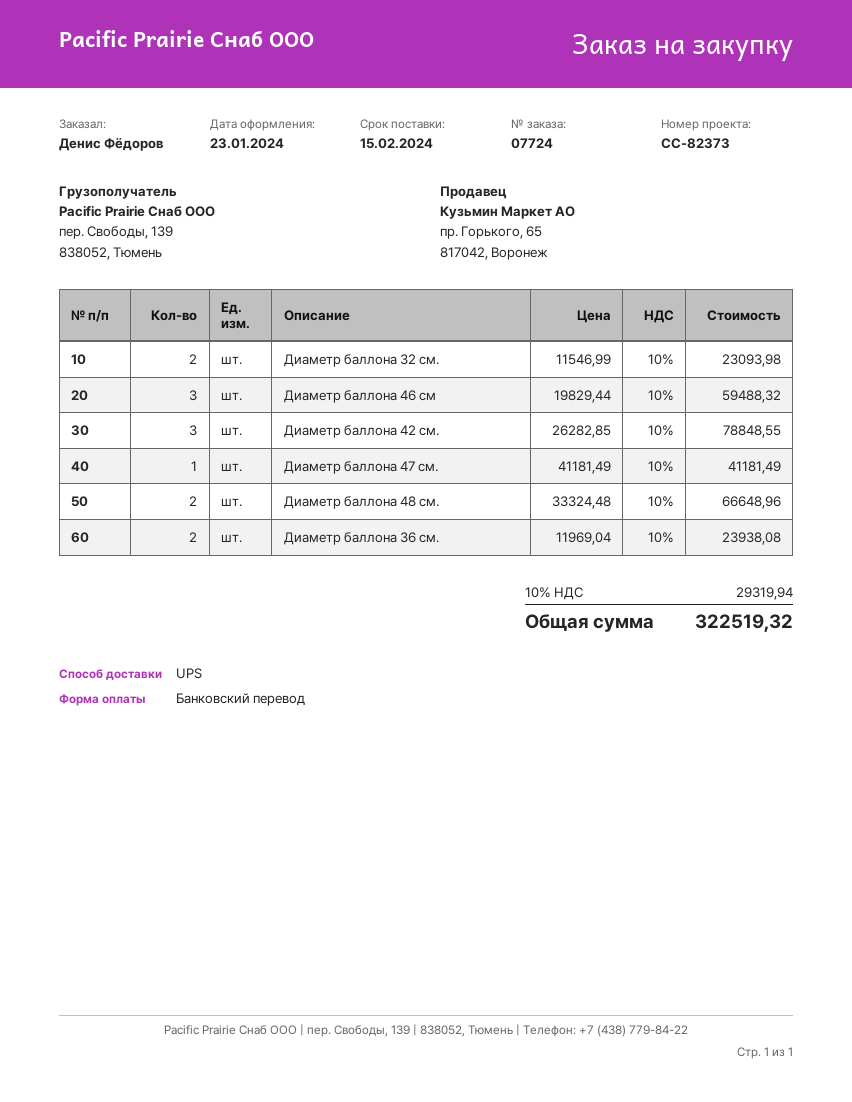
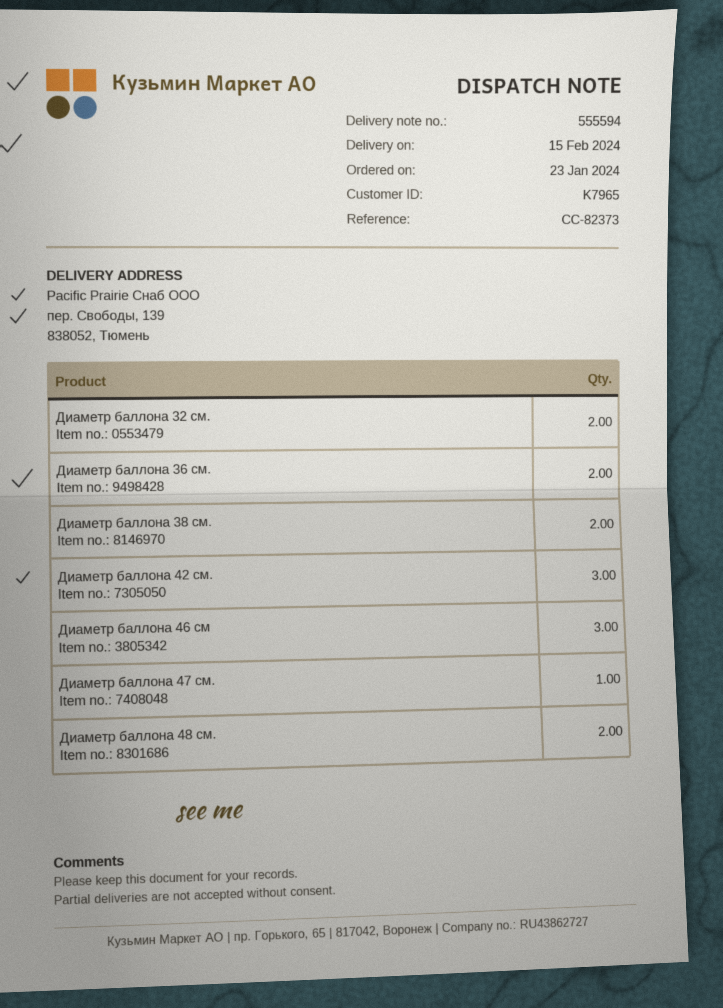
Диаметр баллона 38 см.: none -> 2

